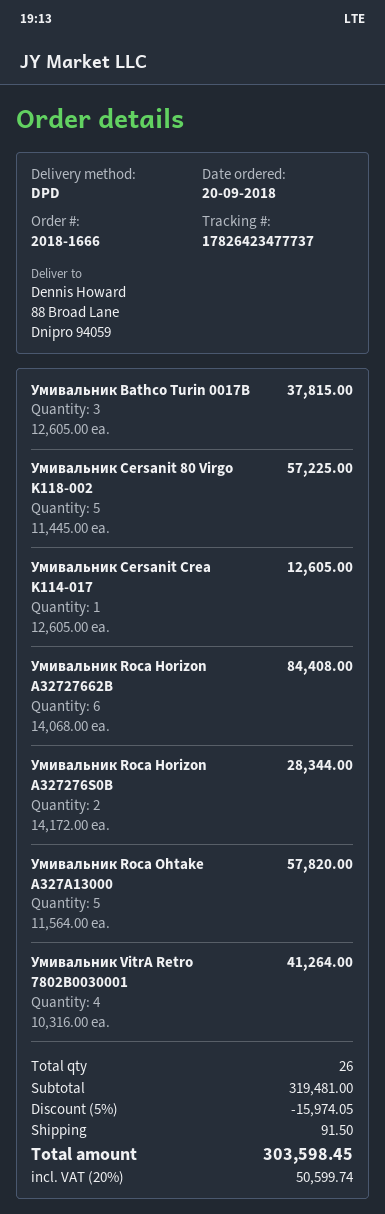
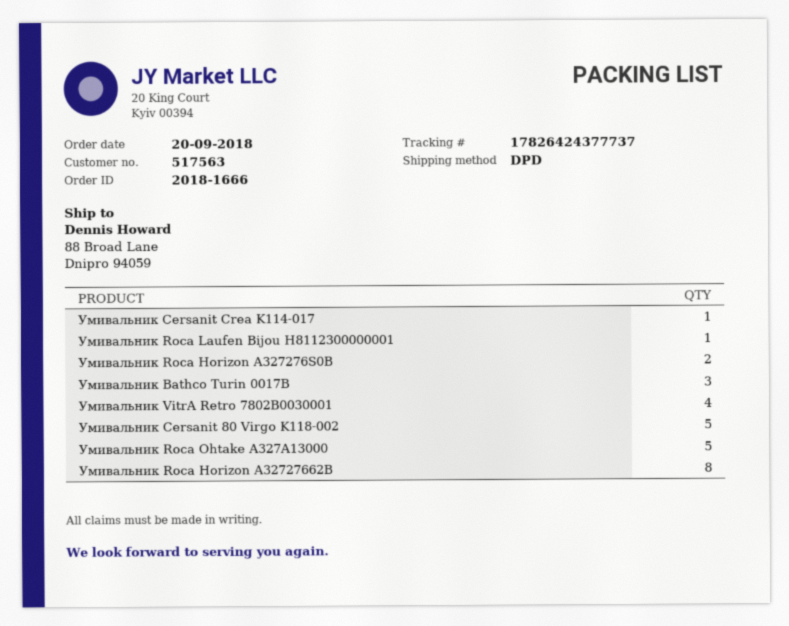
tracking number: 17826423477737 -> 17826424377737
Умивальник Roca Horizon A32727662B: 6 -> 8
Умивальник Roca Laufen Bijou H8112300000001: none -> 1

